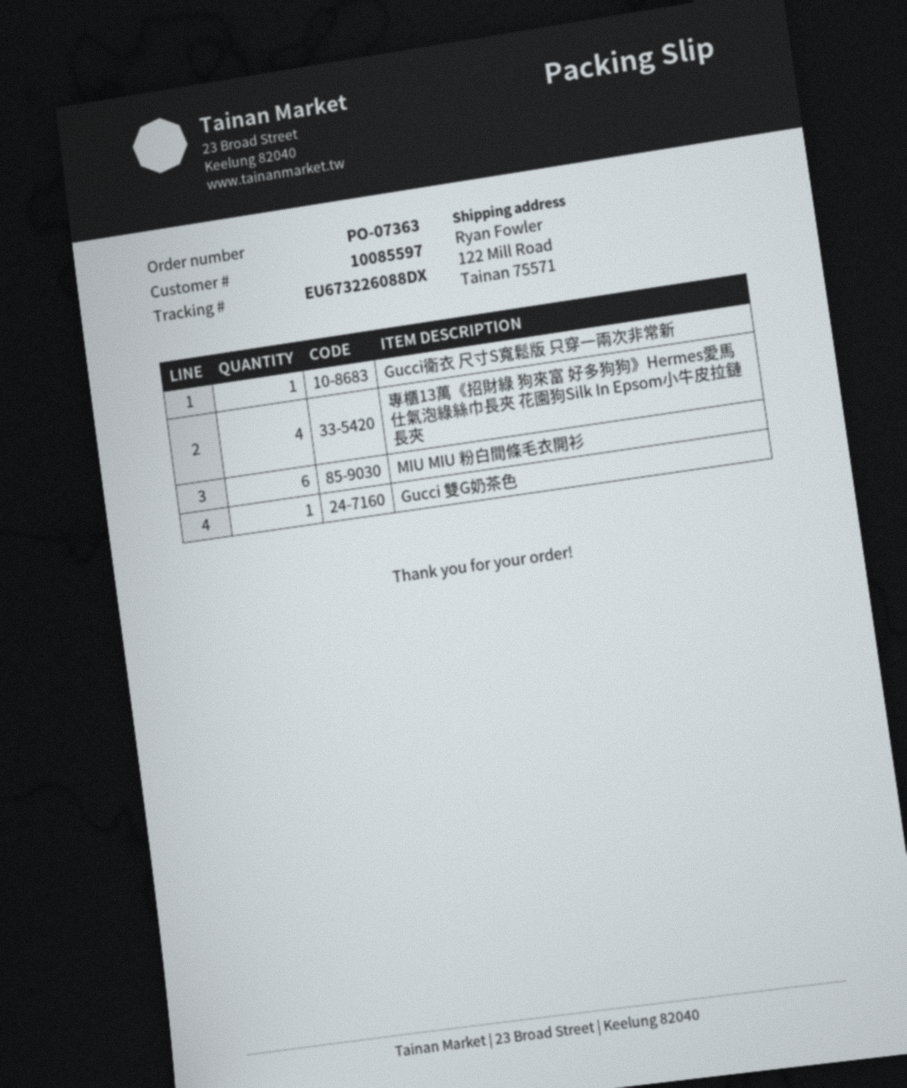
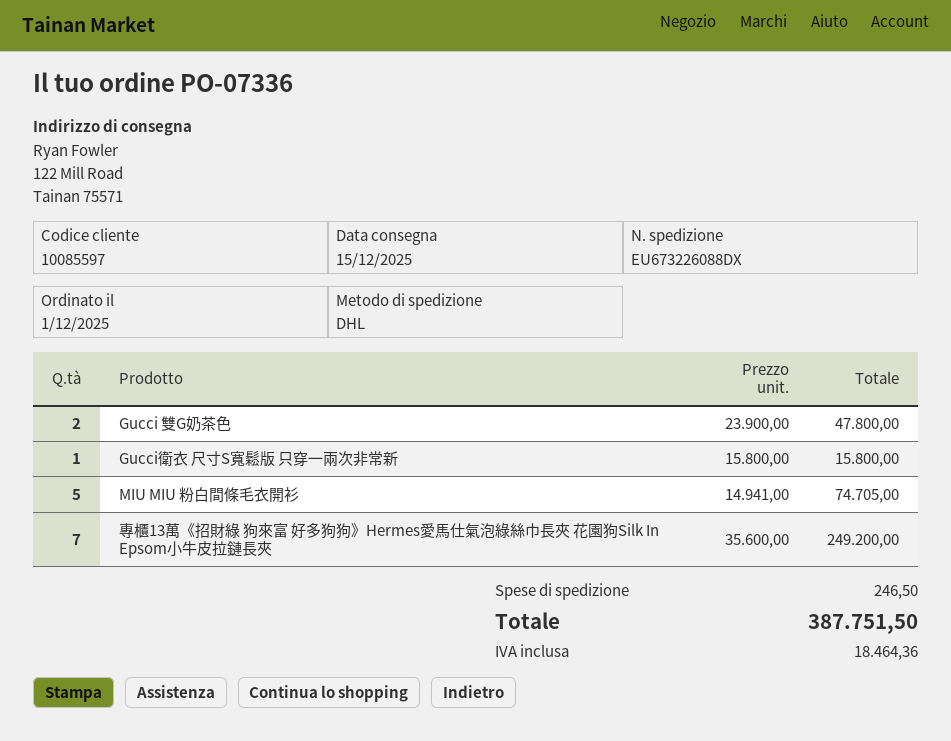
order number: PO-07363 -> PO-07336
專櫃13萬《招財綠 狗來富 好多狗狗》Hermes愛馬仕氣泡綠絲巾長夾 花園狗Silk In Epsom小牛皮拉鏈長夾: 4 -> 7
MIU MIU 粉白間條毛衣開衫: 6 -> 5
Gucci 雙G奶茶色: 1 -> 2

